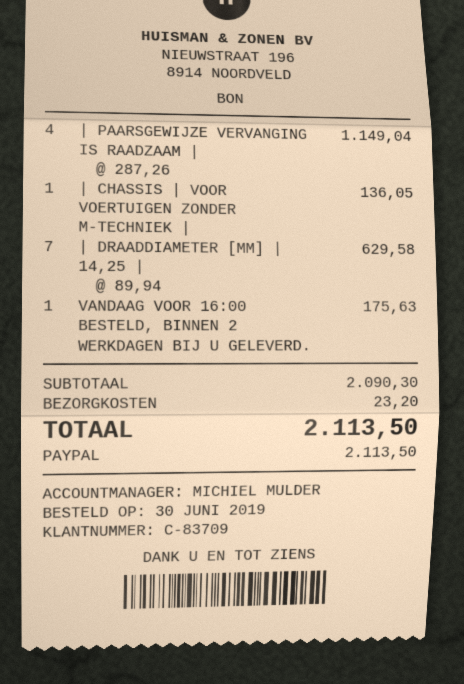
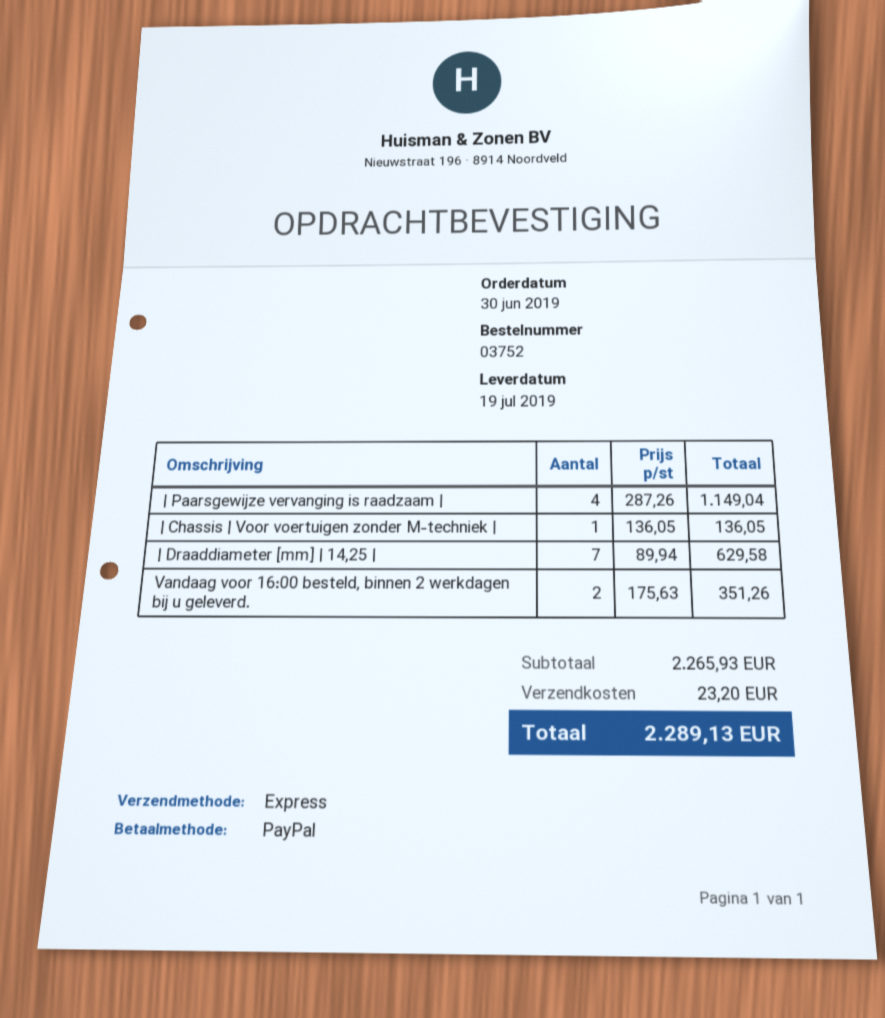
VANDAAG VOOR 16:00 BESTELD, BINNEN 2 WERKDAGEN BIJ U GELEVERD.: 1 x 175.63 = 175.63 -> 2 x 175.63 = 351.26
subtotal: 2090.30 -> 2265.93
total: 2113.50 -> 2289.13

